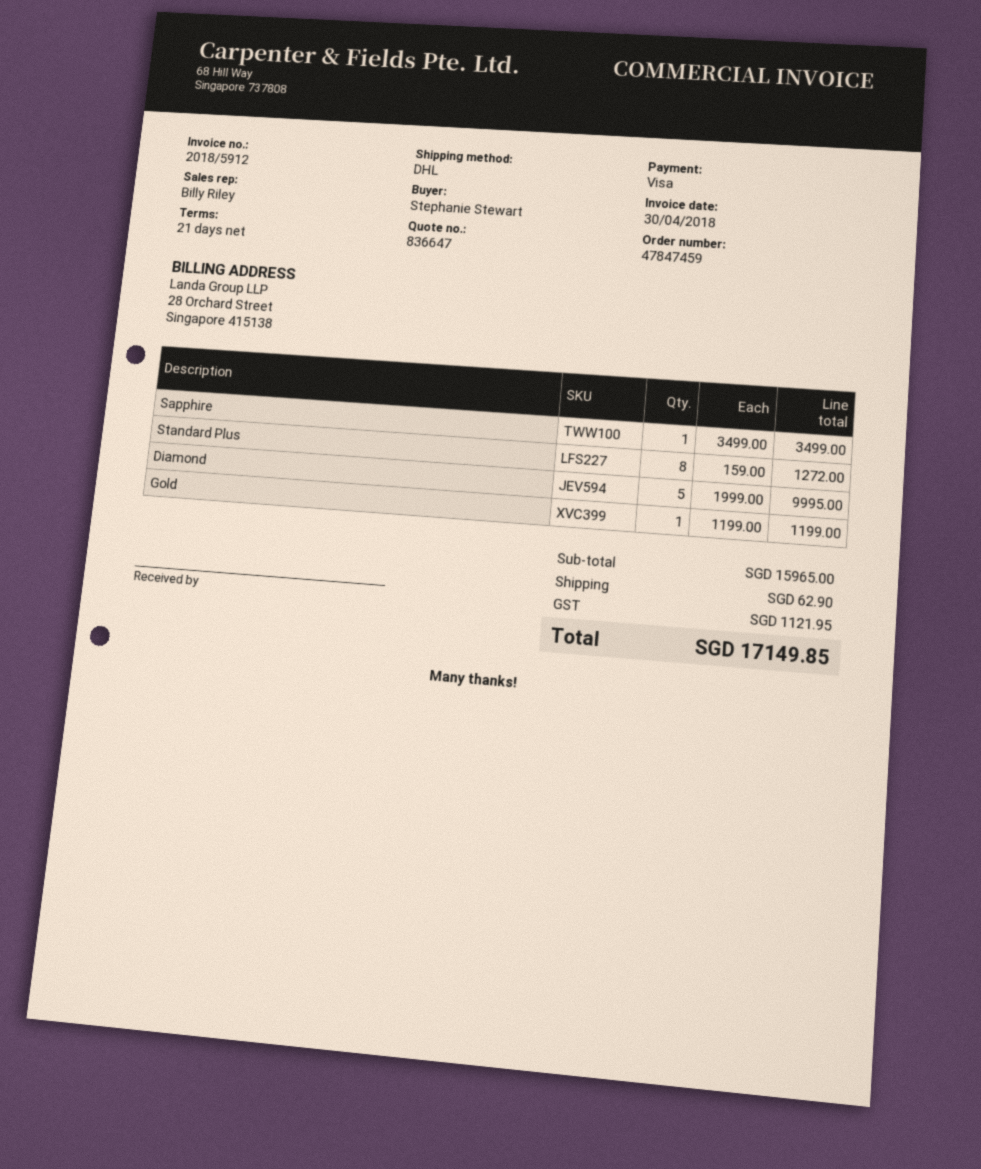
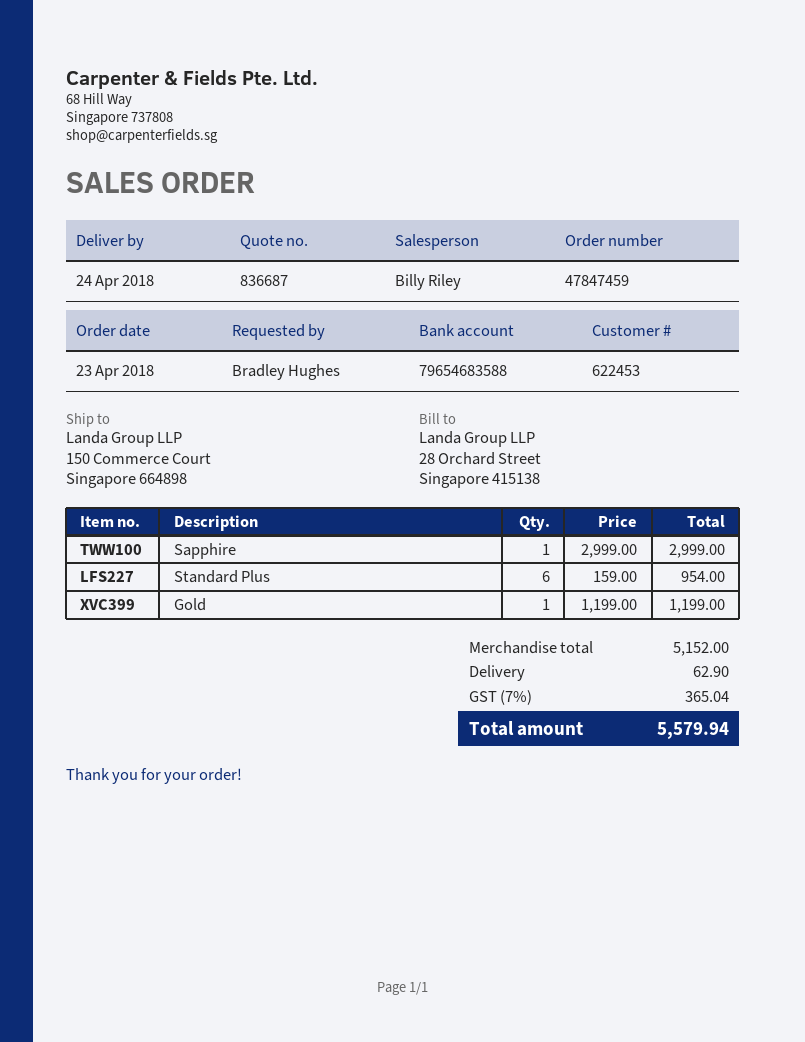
quote number: 836647 -> 836687
ordered by: Stephanie Stewart -> Bradley Hughes
Sapphire: 1 x 3499.00 = 3499.00 -> 1 x 2999.00 = 2999.00
Standard Plus: 8 x 159.00 = 1272.00 -> 6 x 159.00 = 954.00
Diamond: 5 x 1999.00 = 9995.00 -> none
subtotal: 15965.00 -> 5152.00
tax: 1121.95 -> 365.04
total: 17149.85 -> 5579.94

